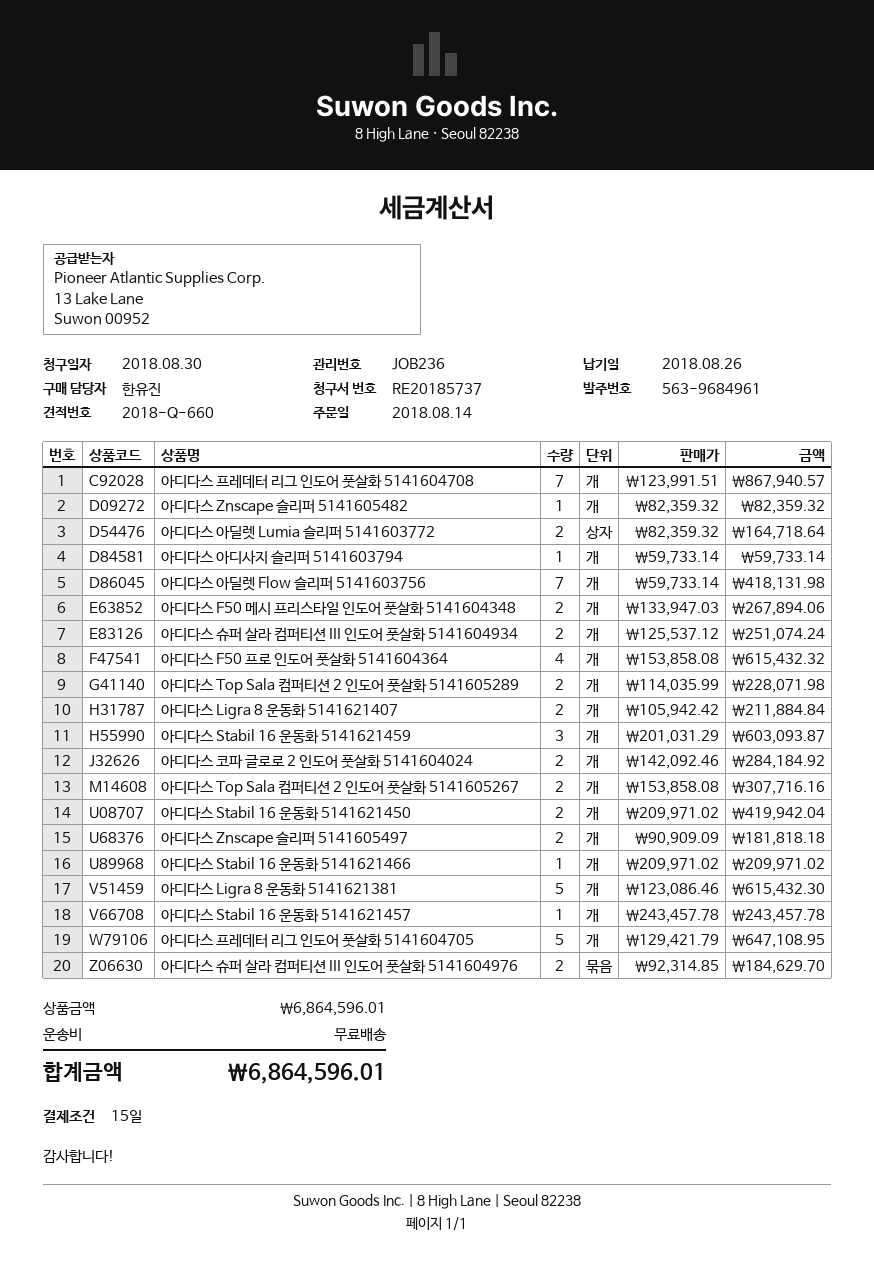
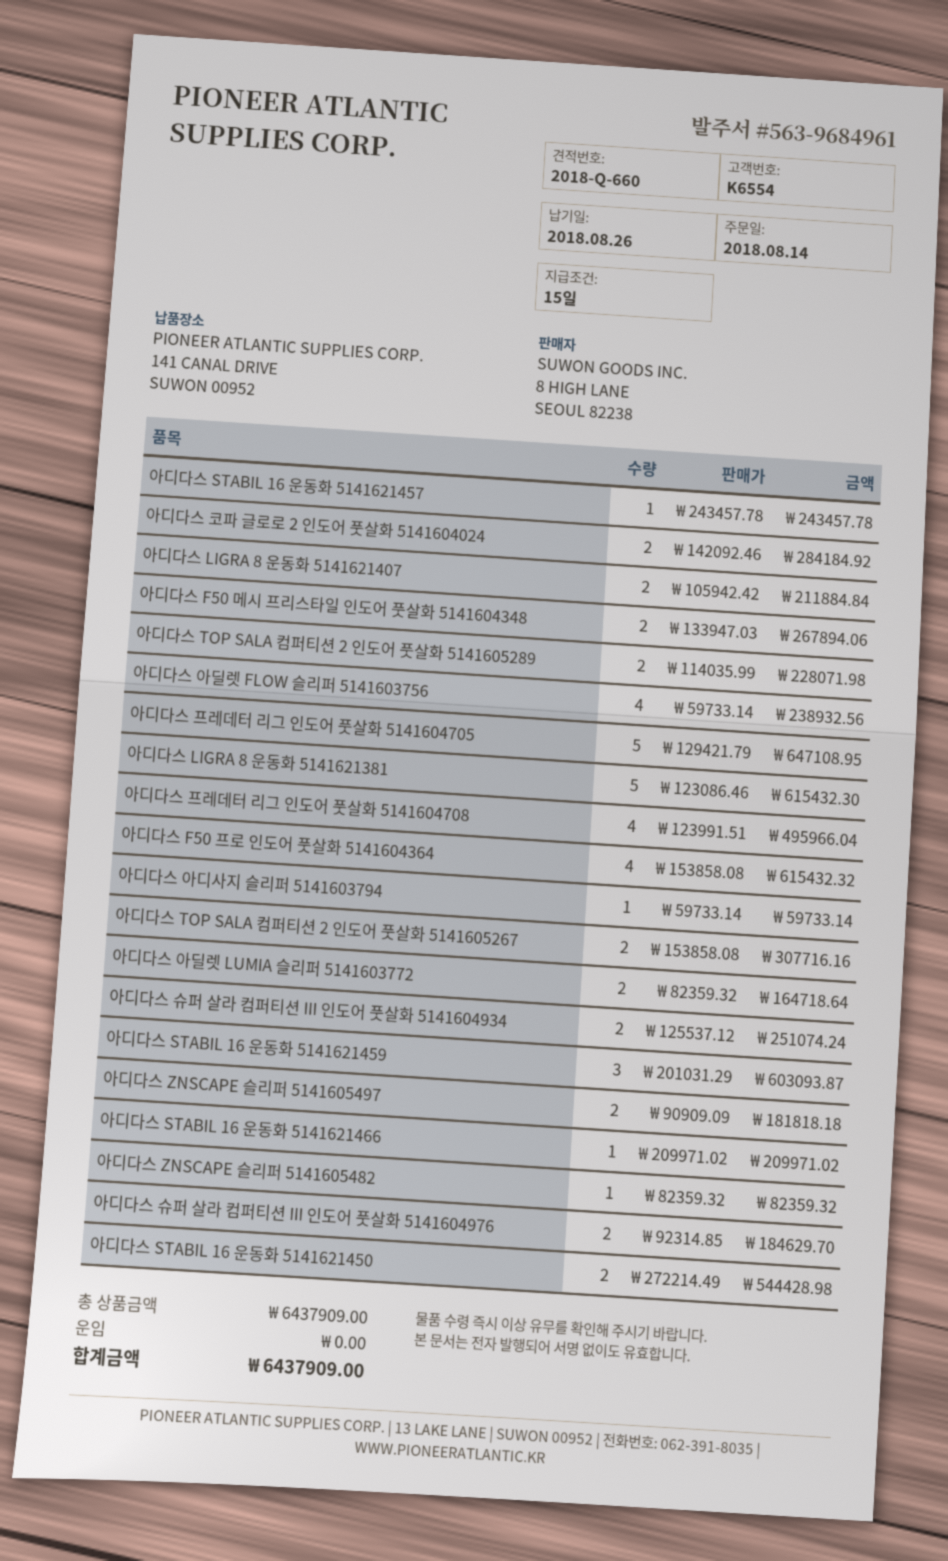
아디다스 프레데터 리그 인도어 풋살화 5141604708: 7 x 123991.51 = 867940.57 -> 4 x 123991.51 = 495966.04
아디다스 아딜렛 Flow 슬리퍼 5141603756: 7 x 59733.14 = 418131.98 -> 4 x 59733.14 = 238932.56
아디다스 Stabil 16 운동화 5141621450: 2 x 209971.02 = 419942.04 -> 2 x 272214.49 = 544428.98
subtotal: 6864596.01 -> 6437909.00
total: 6864596.01 -> 6437909.00

